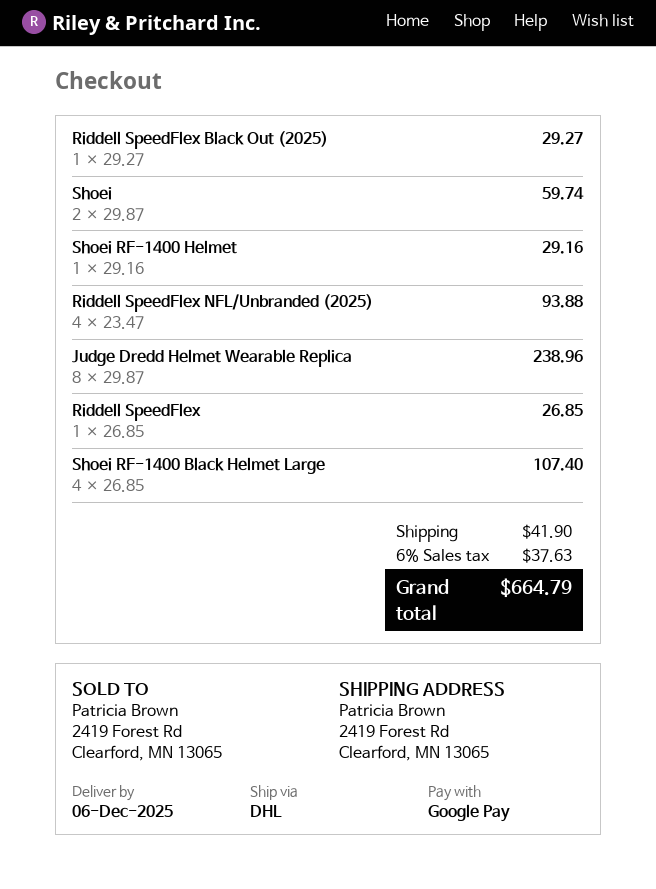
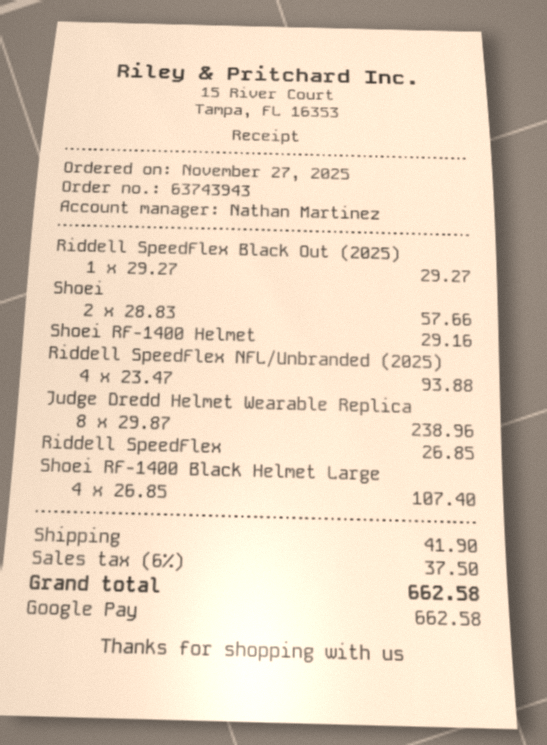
Shoei: 2 x 29.87 = 59.74 -> 2 x 28.83 = 57.66
tax: 6% = 37.63 -> 6% = 37.50
total: 664.79 -> 662.58

